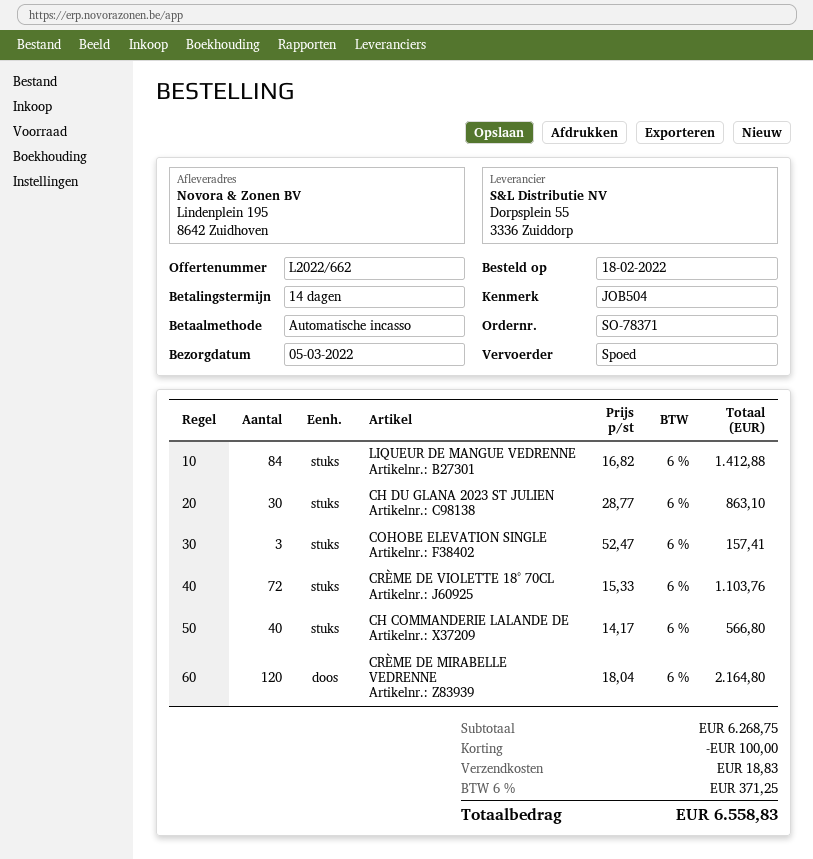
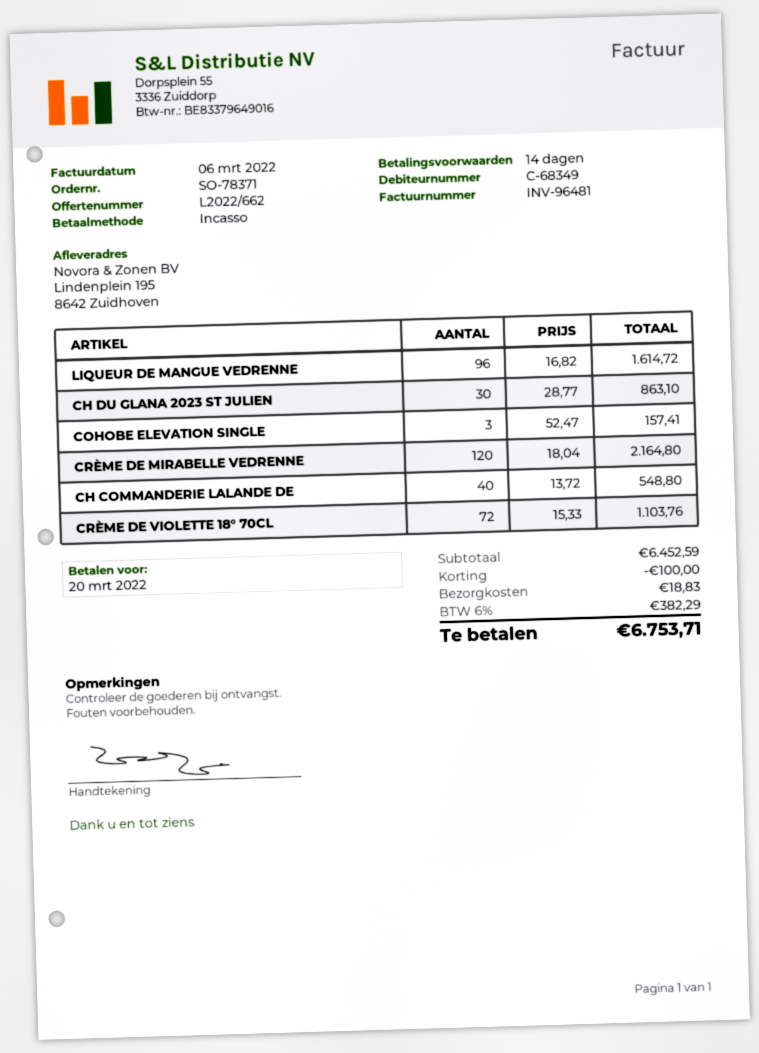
LIQUEUR DE MANGUE VEDRENNE: 84 x 16.82 = 1412.88 -> 96 x 16.82 = 1614.72
CH COMMANDERIE LALANDE DE: 40 x 14.17 = 566.80 -> 40 x 13.72 = 548.80
subtotal: 6268.75 -> 6452.59
tax: 6% = 371.25 -> 6% = 382.29
total: 6558.83 -> 6753.71

